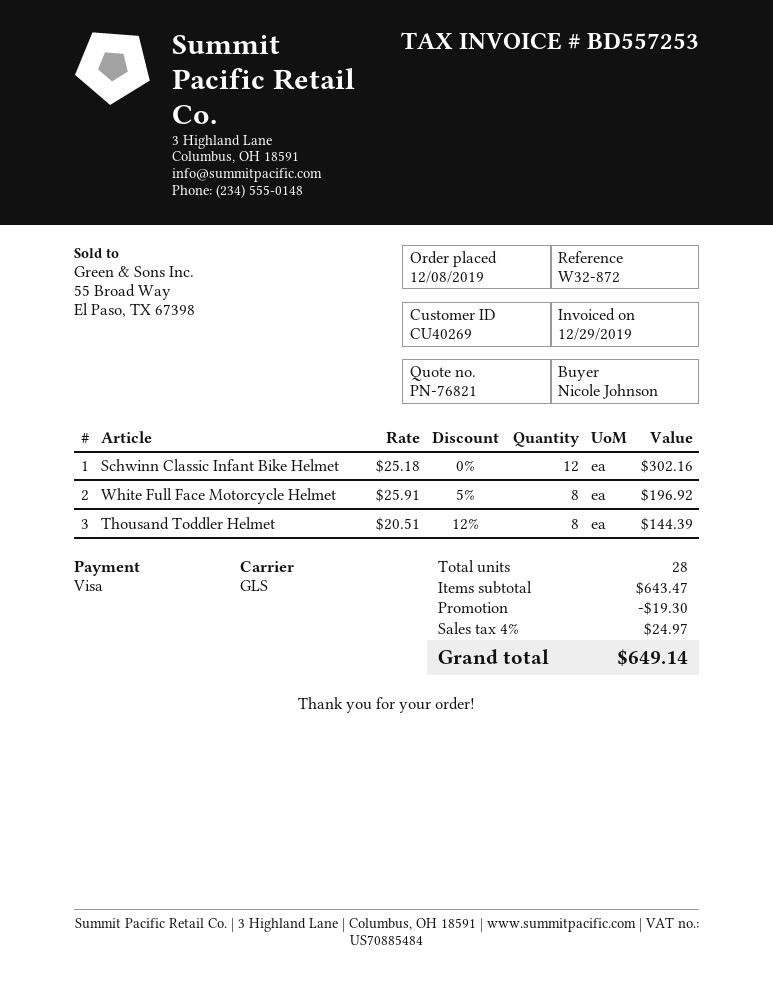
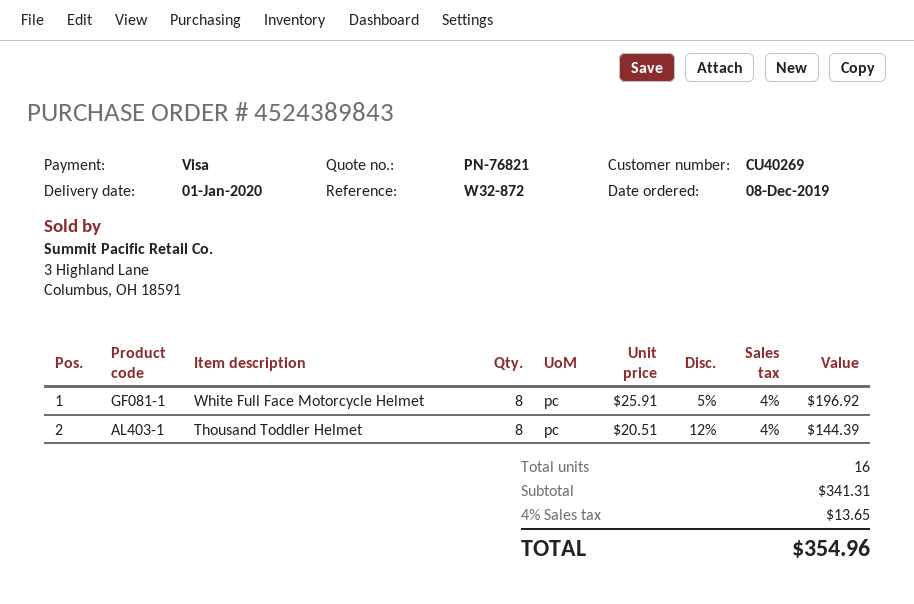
Schwinn Classic Infant Bike Helmet: 12 x 25.18 = 302.16 -> none
total quantity: 28 -> 16
subtotal: 643.47 -> 341.31
discount: 19.30 -> none
tax: 4% = 24.97 -> 4% = 13.65
total: 649.14 -> 354.96

